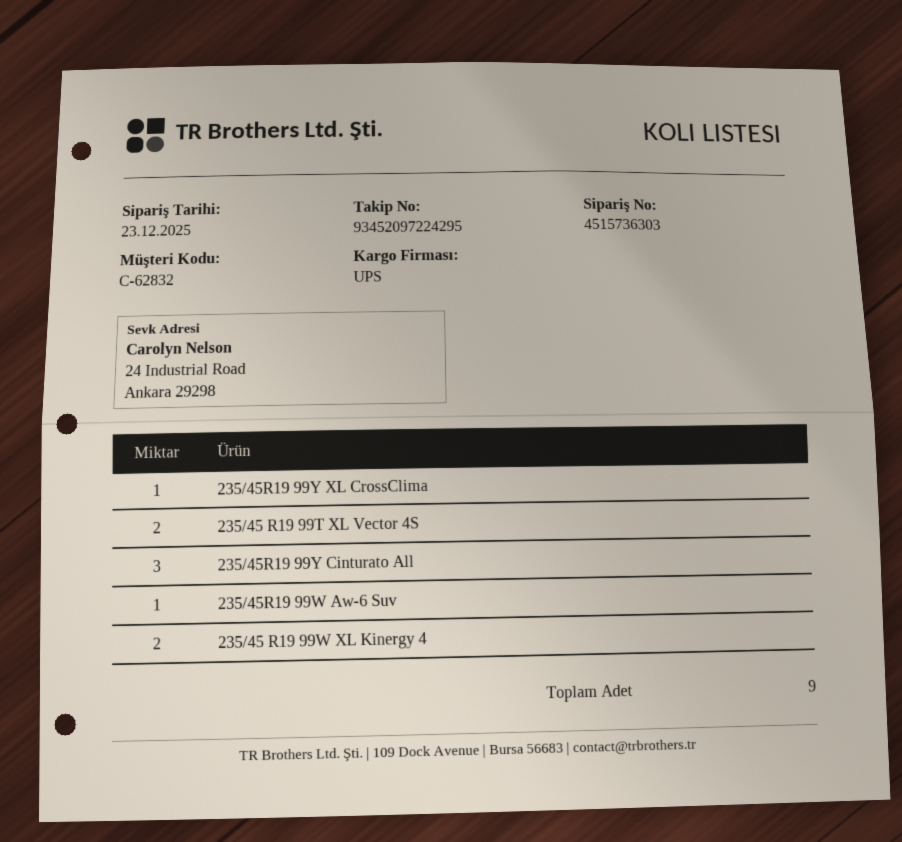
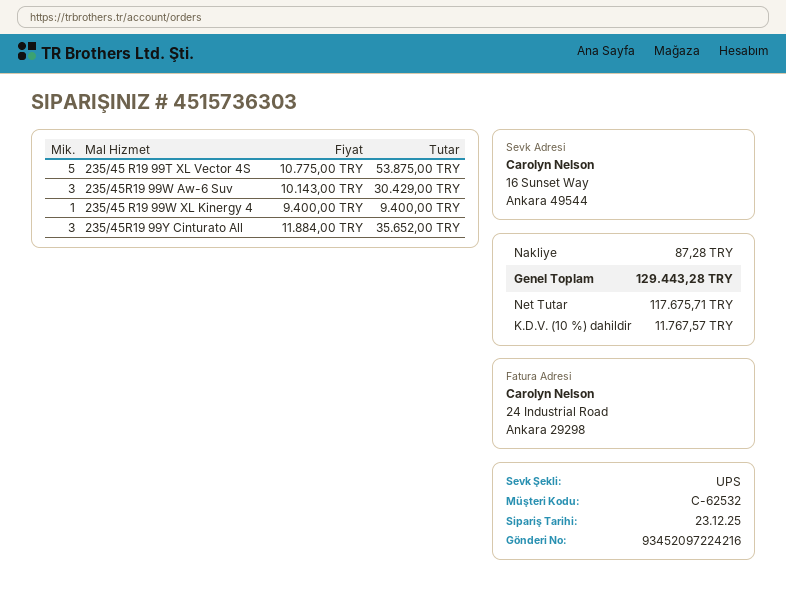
customer number: C-62832 -> C-62532
tracking number: 93452097224295 -> 93452097224216
ship to: 24 Industrial Road, Ankara 29298 -> 16 Sunset Way, Ankara 49544
235/45R19 99Y XL CrossClima: 1 -> none
235/45 R19 99T XL Vector 4S: 2 -> 5
235/45R19 99W Aw-6 Suv: 1 -> 3
235/45 R19 99W XL Kinergy 4: 2 -> 1

